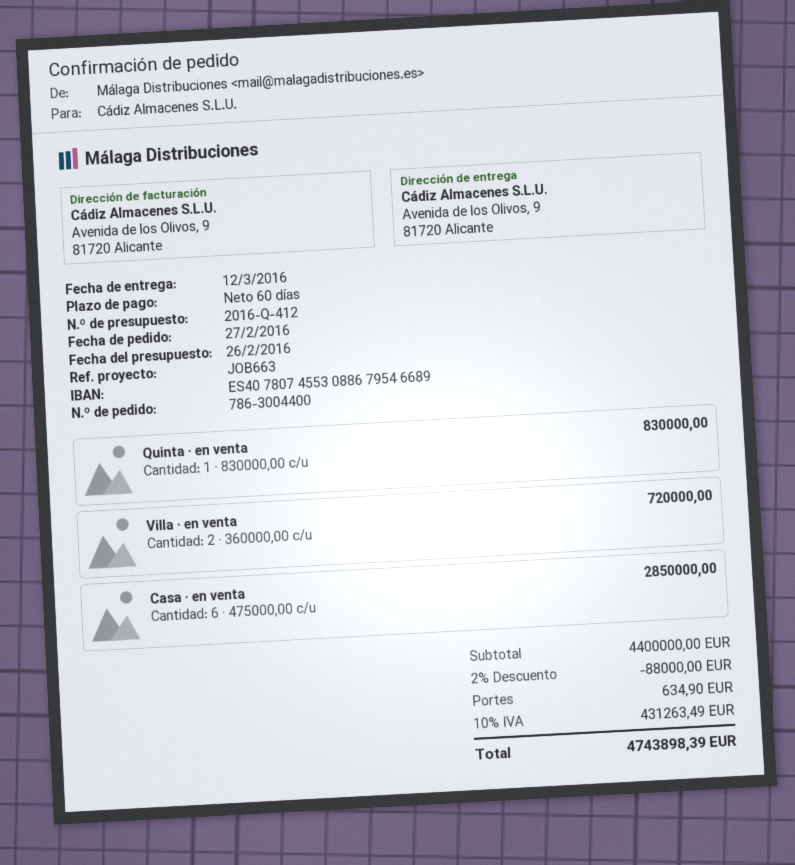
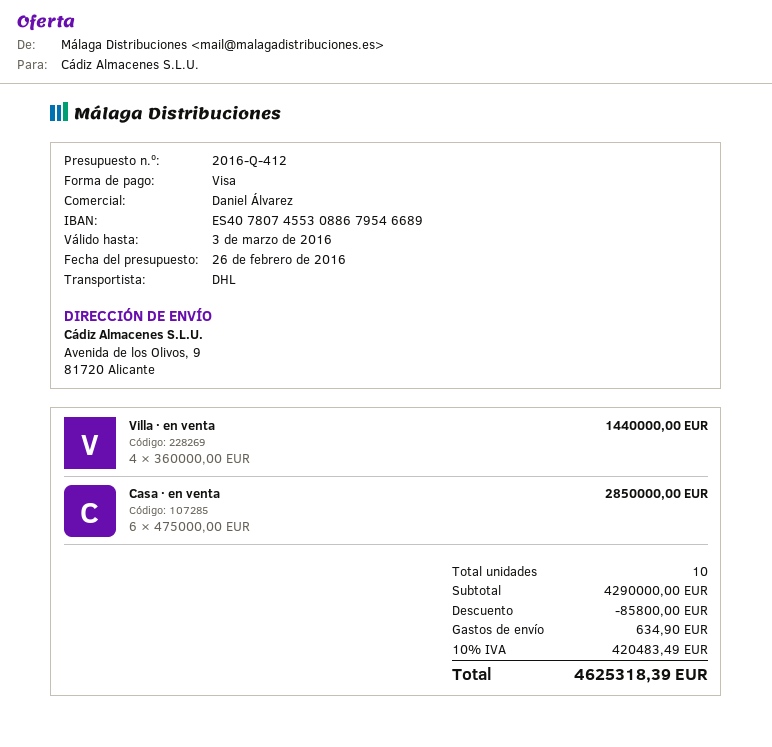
Quinta · en venta: 1 x 830000.00 = 830000.00 -> none
Villa · en venta: 2 x 360000.00 = 720000.00 -> 4 x 360000.00 = 1440000.00
subtotal: 4400000.00 -> 4290000.00
discount: 88000.00 -> 85800.00
tax: 10% = 431263.49 -> 10% = 420483.49
total: 4743898.39 -> 4625318.39

